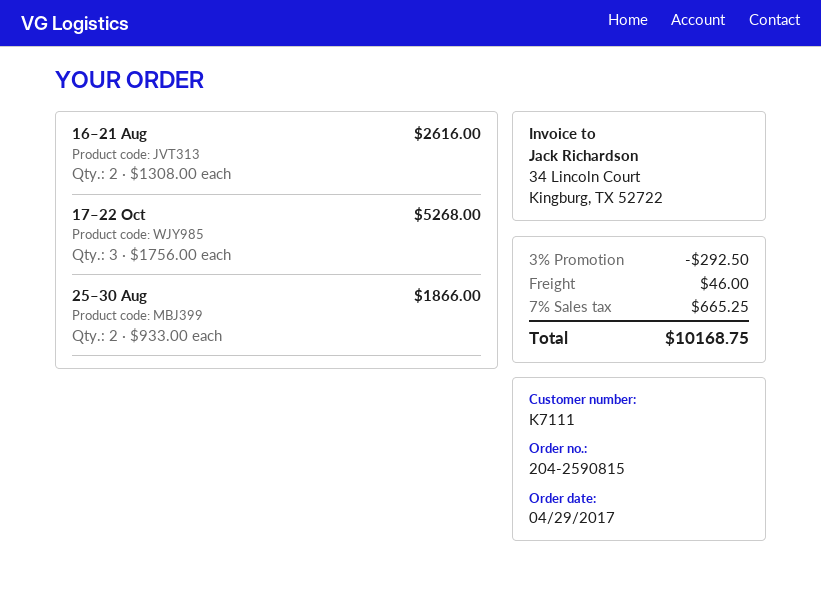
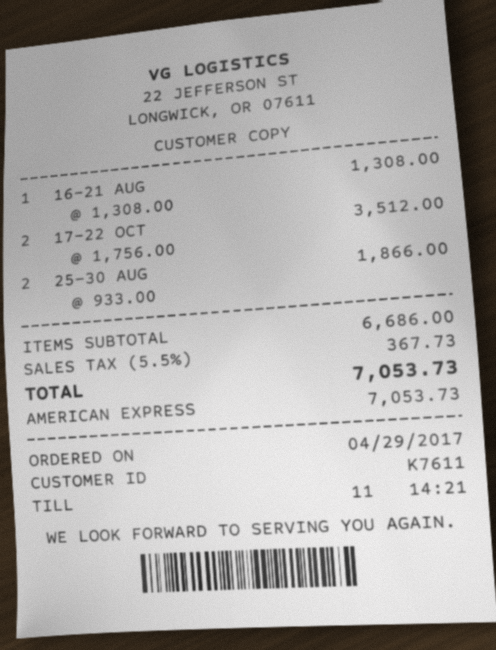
customer number: K7111 -> K7611
16–21 Aug: 2 x 1308.00 = 2616.00 -> 1 x 1308.00 = 1308.00
17–22 Oct: 3 x 1756.00 = 5268.00 -> 2 x 1756.00 = 3512.00
discount: 3% = 292.50 -> none
shipping: 46.00 -> none
tax: 7% = 665.25 -> 5.5% = 367.73
total: 10168.75 -> 7053.73

